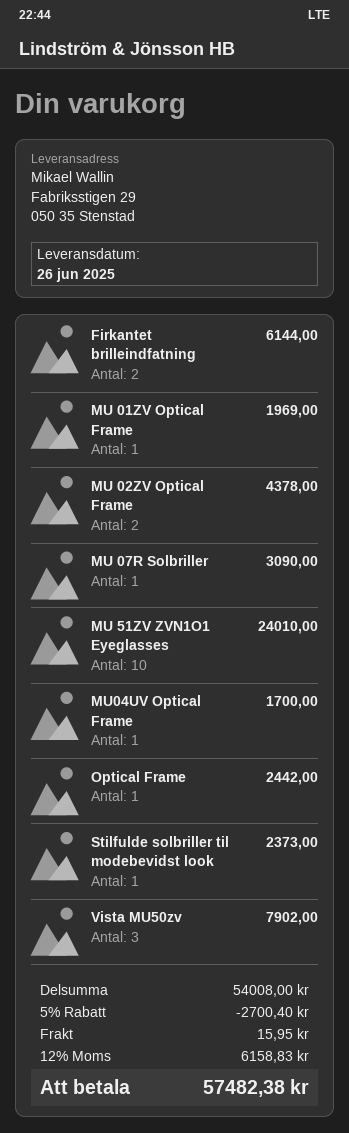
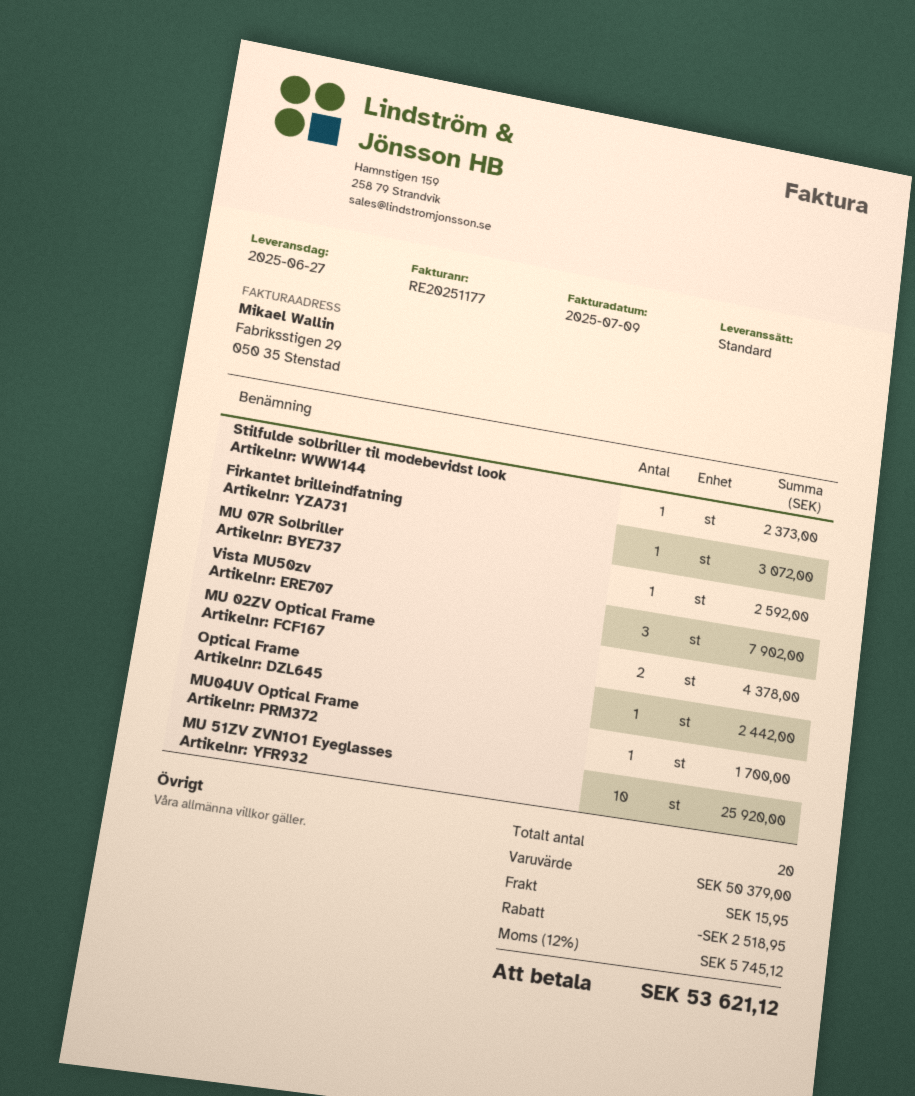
delivery date: 2025-06-26 -> 2025-06-27
Firkantet brilleindfatning: 2 for 6144.00 -> 1 for 3072.00
MU 01ZV Optical Frame: 1 for 1969.00 -> none
MU 07R Solbriller: 1 for 3090.00 -> 1 for 2592.00
MU 51ZV ZVN1O1 Eyeglasses: 10 for 24010.00 -> 10 for 25920.00
subtotal: 54008.00 -> 50379.00
discount: 2700.40 -> 2518.95
tax: 12% = 6158.83 -> 12% = 5745.12
total: 57482.38 -> 53621.12

